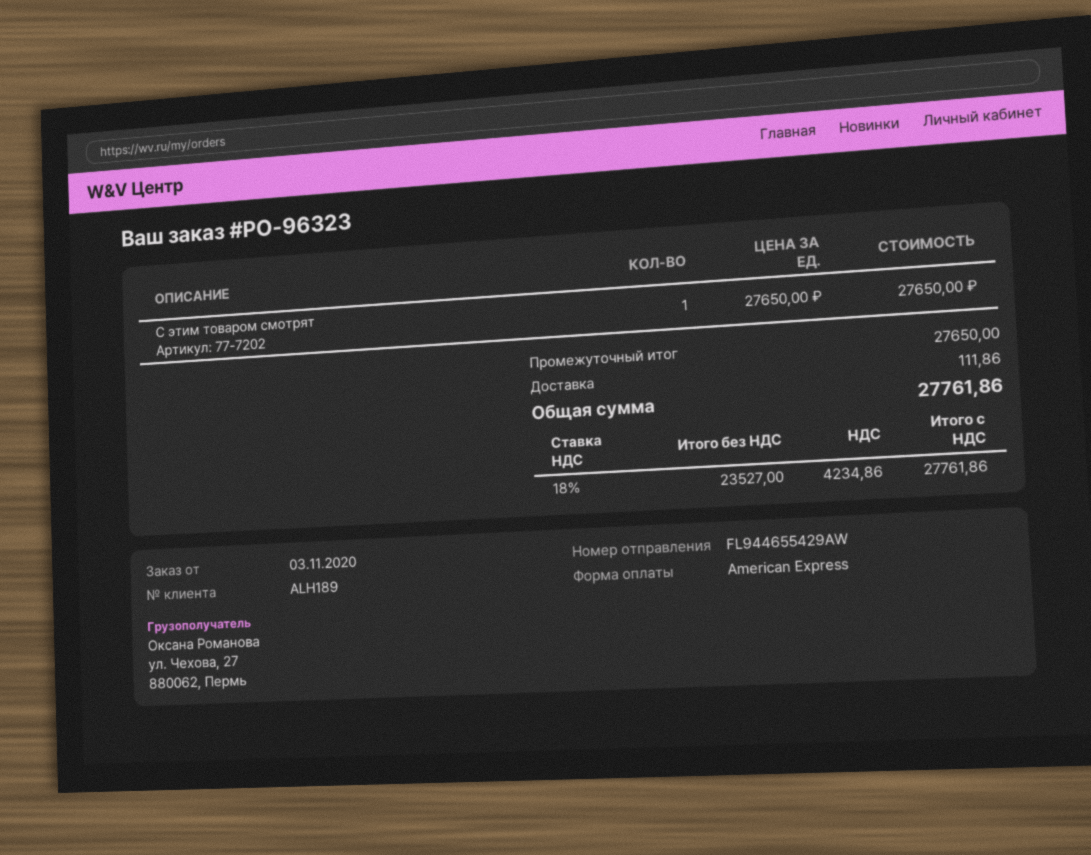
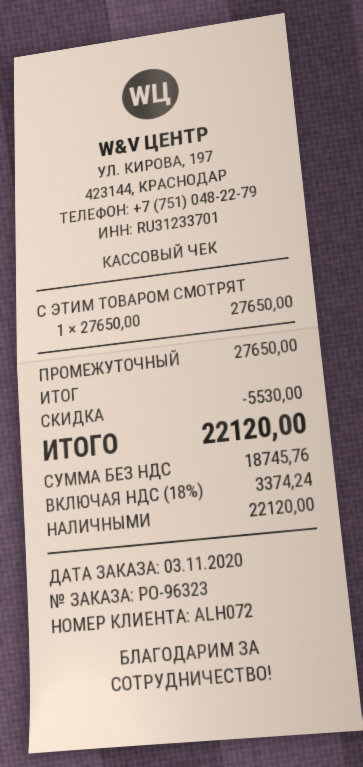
customer number: ALH189 -> ALH072
payment method: American Express -> cash
discount: none -> 5530.00
shipping: 111.86 -> none
net: 23527.00 -> 18745.76
tax: 18% = 4234.86 -> 18% = 3374.24
total: 27761.86 -> 22120.00

